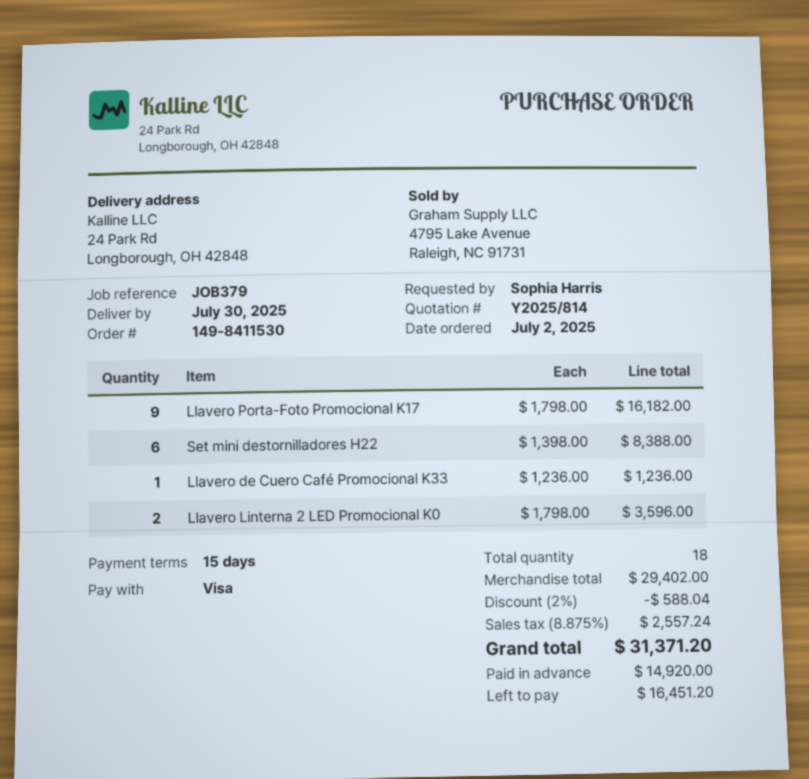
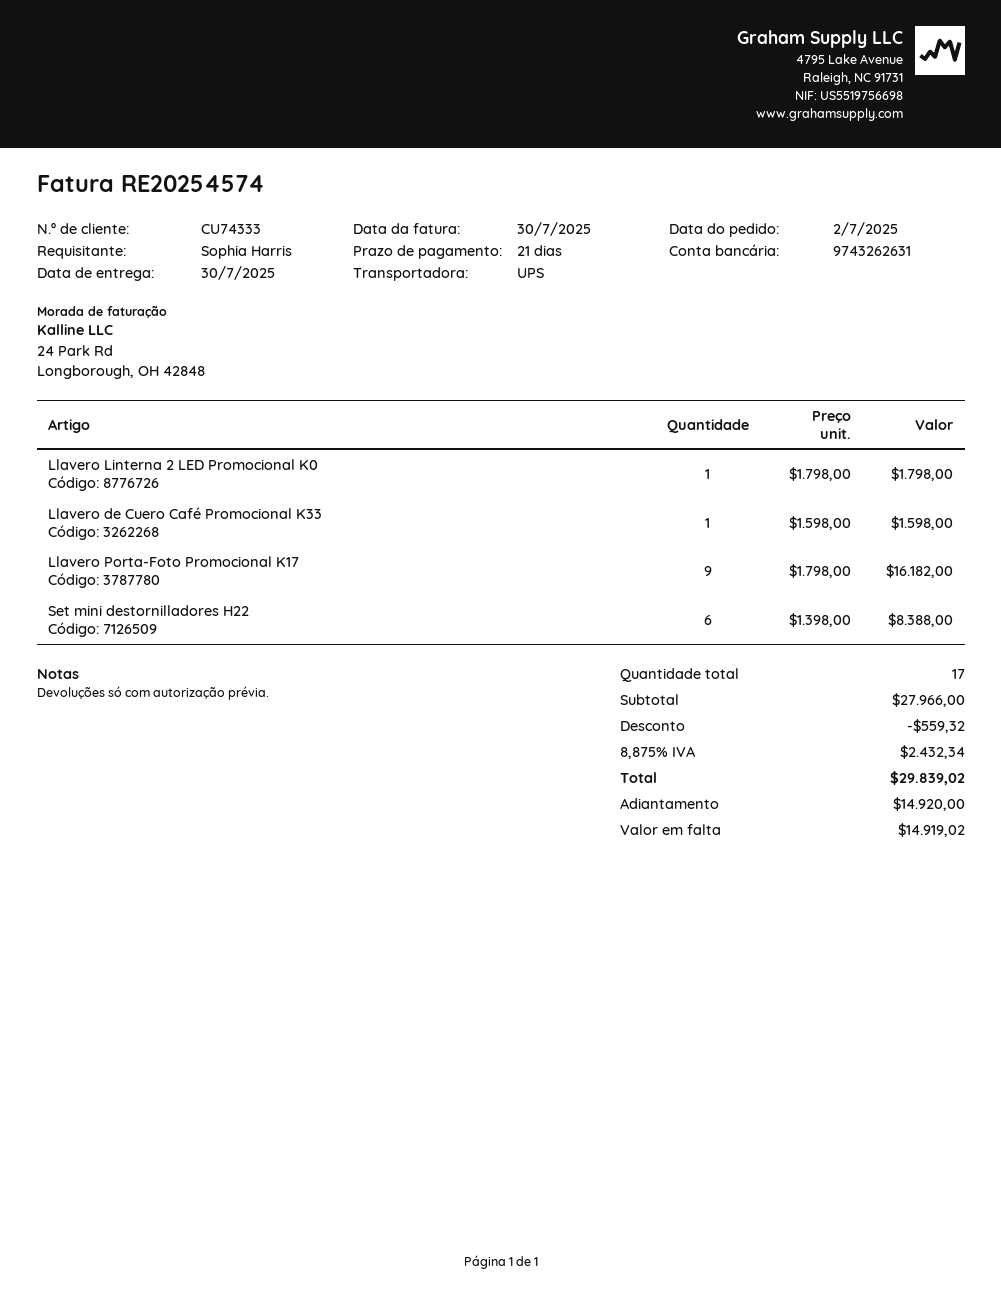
payment terms: 15 days -> 21 days
Llavero de Cuero Café Promocional K33: 1 x 1236.00 = 1236.00 -> 1 x 1598.00 = 1598.00
Llavero Linterna 2 LED Promocional K0: 2 x 1798.00 = 3596.00 -> 1 x 1798.00 = 1798.00
total quantity: 18 -> 17
subtotal: 29402.00 -> 27966.00
discount: 588.04 -> 559.32
tax: 8.875% = 2557.24 -> 8.875% = 2432.34
total: 31371.20 -> 29839.02
balance: 16451.20 -> 14919.02

